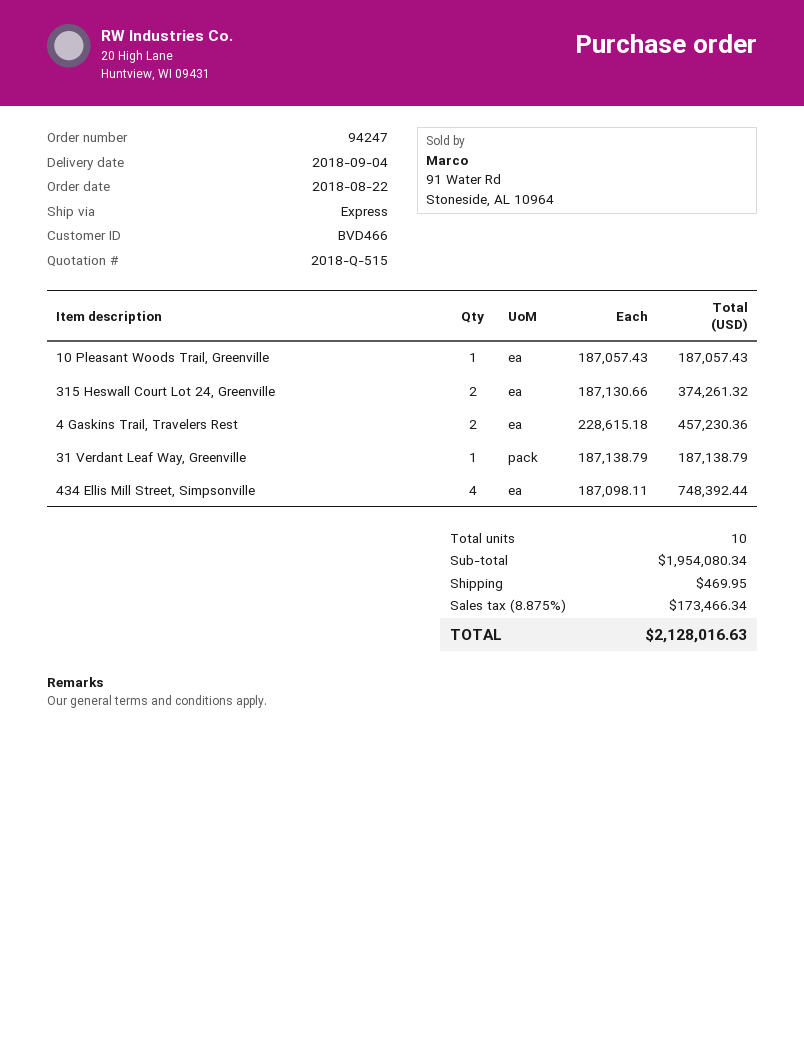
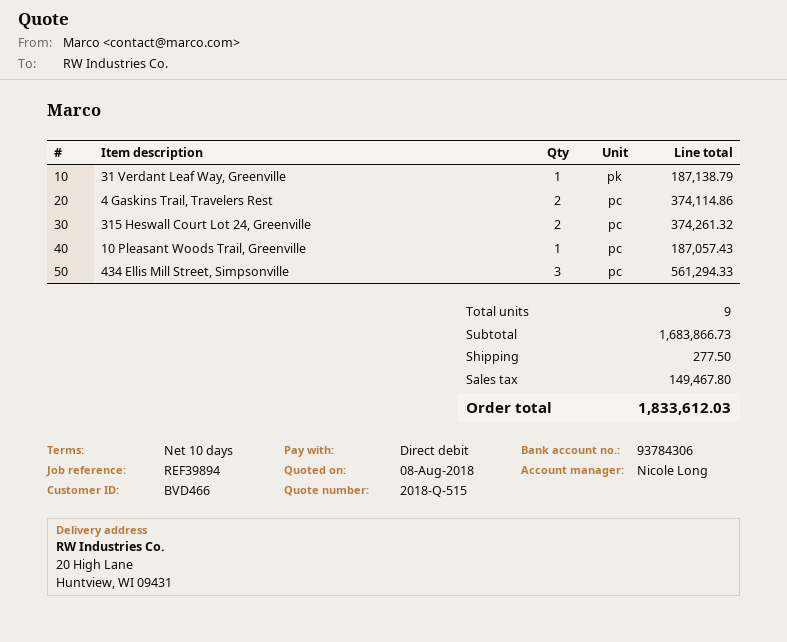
4 Gaskins Trail, Travelers Rest: 2 for 457230.36 -> 2 for 374114.86
434 Ellis Mill Street, Simpsonville: 4 for 748392.44 -> 3 for 561294.33
total quantity: 10 -> 9
subtotal: 1954080.34 -> 1683866.73
shipping: 469.95 -> 277.50
tax: 173466.34 -> 149467.80
total: 2128016.63 -> 1833612.03

